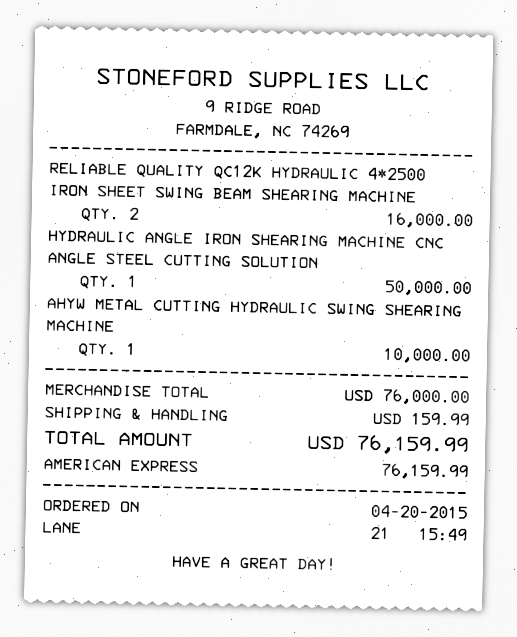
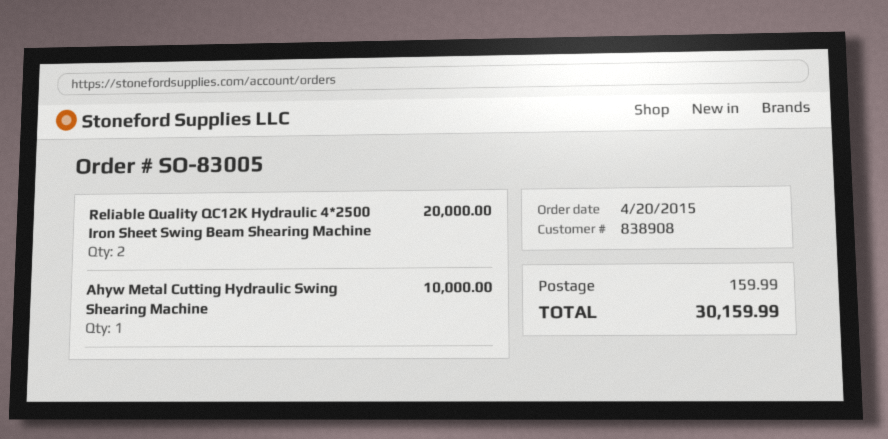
RELIABLE QUALITY QC12K HYDRAULIC 4*2500 IRON SHEET SWING BEAM SHEARING MACHINE: 2 for 16000.00 -> 2 for 20000.00
HYDRAULIC ANGLE IRON SHEARING MACHINE CNC ANGLE STEEL CUTTING SOLUTION: 1 for 50000.00 -> none
total: 76159.99 -> 30159.99

